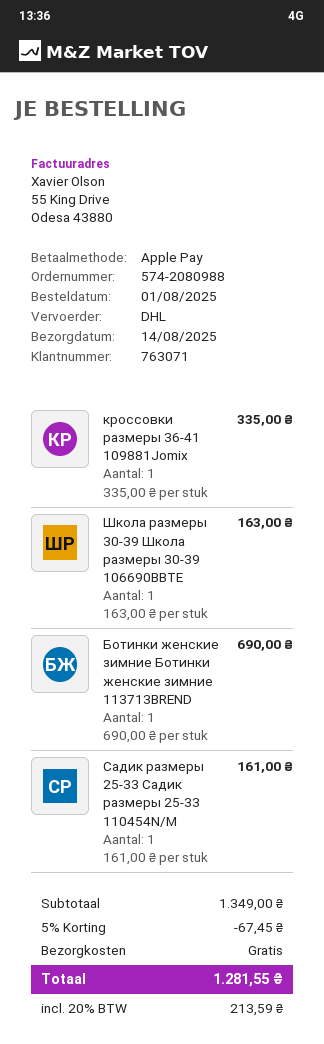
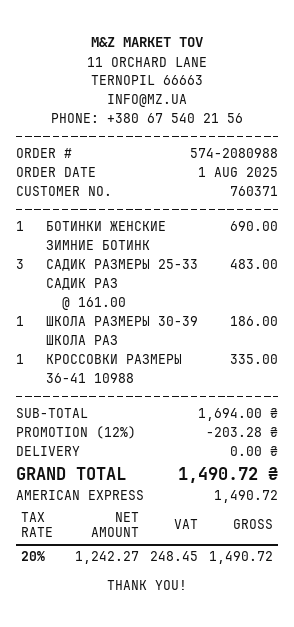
customer number: 763071 -> 760371
payment method: Apple Pay -> American Express
Школа размеры 30-39 Школа размеры 30-39 106690BBTE: 1 x 163.00 = 163.00 -> 1 x 186.00 = 186.00
Садик размеры 25-33 Садик размеры 25-33 110454N/M: 1 x 161.00 = 161.00 -> 3 x 161.00 = 483.00
subtotal: 1349.00 -> 1694.00
discount: 5% = 67.45 -> 12% = 203.28
tax: 20% = 213.59 -> 20% = 248.45
total: 1281.55 -> 1490.72

